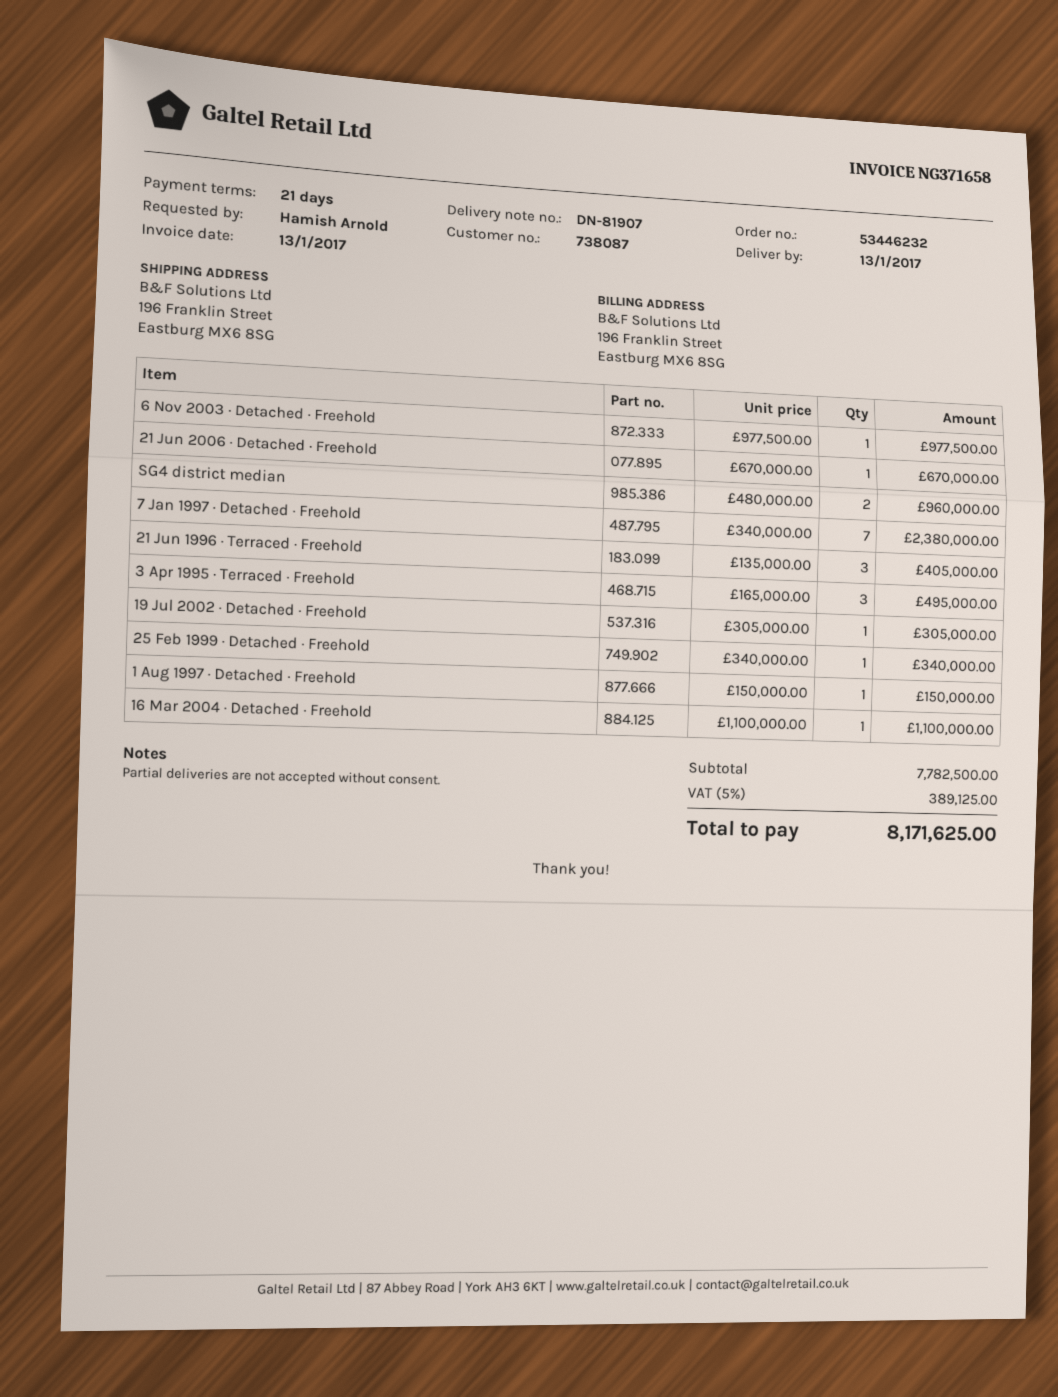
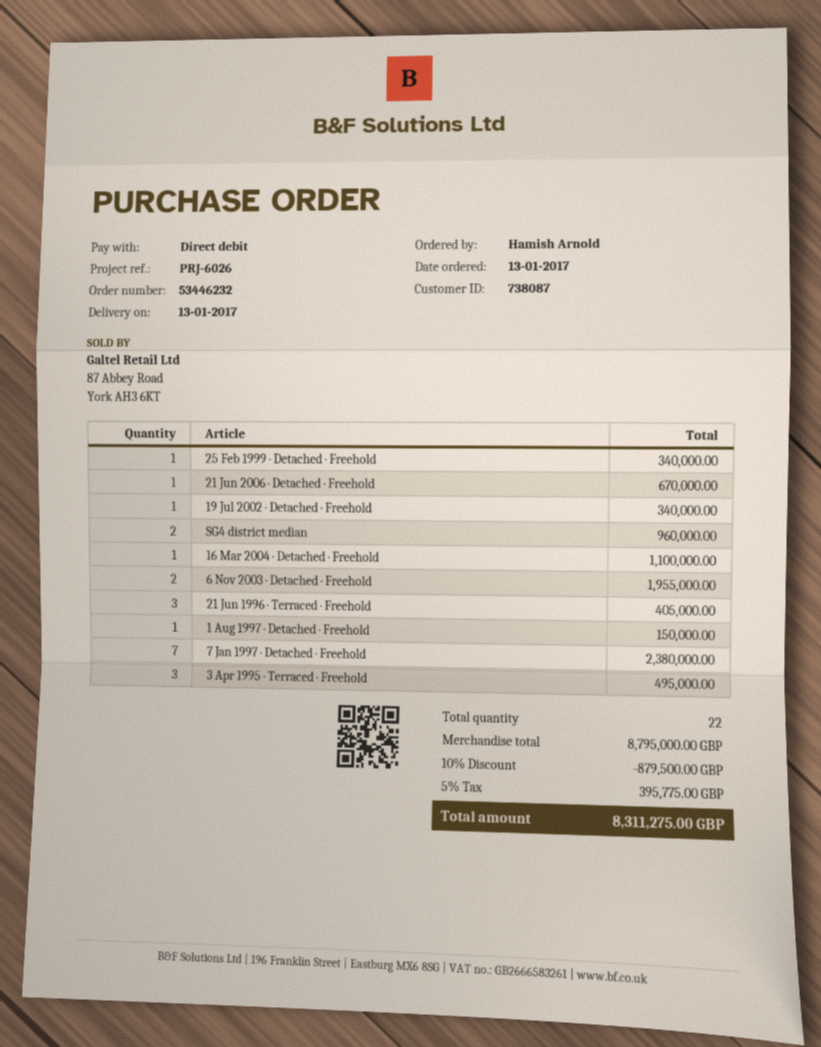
6 Nov 2003 · Detached · Freehold: 1 for 977500.00 -> 2 for 1955000.00
19 Jul 2002 · Detached · Freehold: 1 for 305000.00 -> 1 for 340000.00
subtotal: 7782500.00 -> 8795000.00
discount: none -> 10% = 879500.00
tax: 5% = 389125.00 -> 5% = 395775.00
total: 8171625.00 -> 8311275.00

